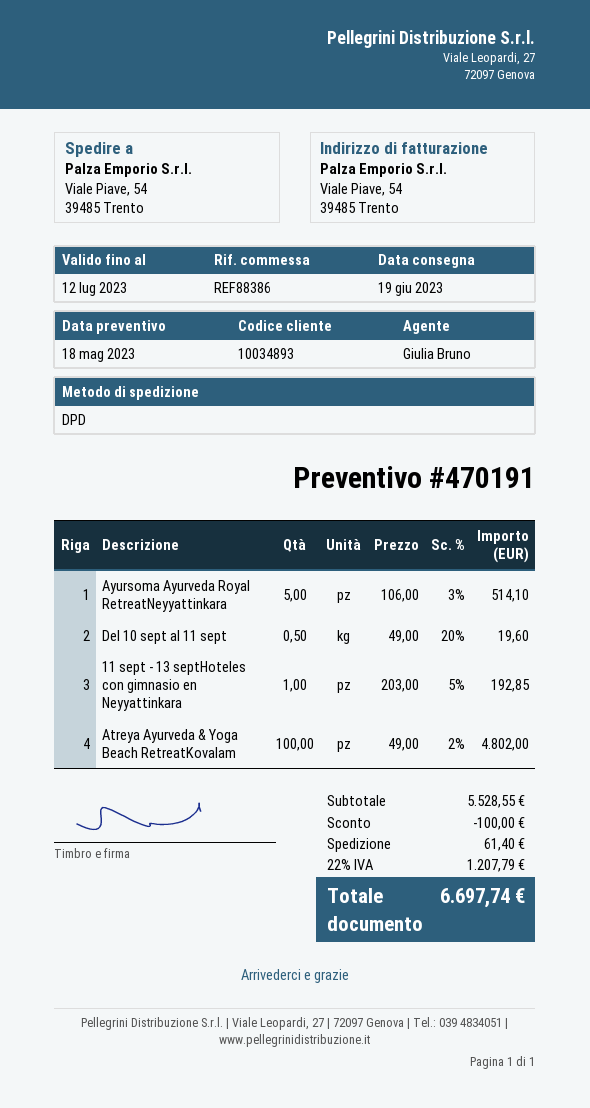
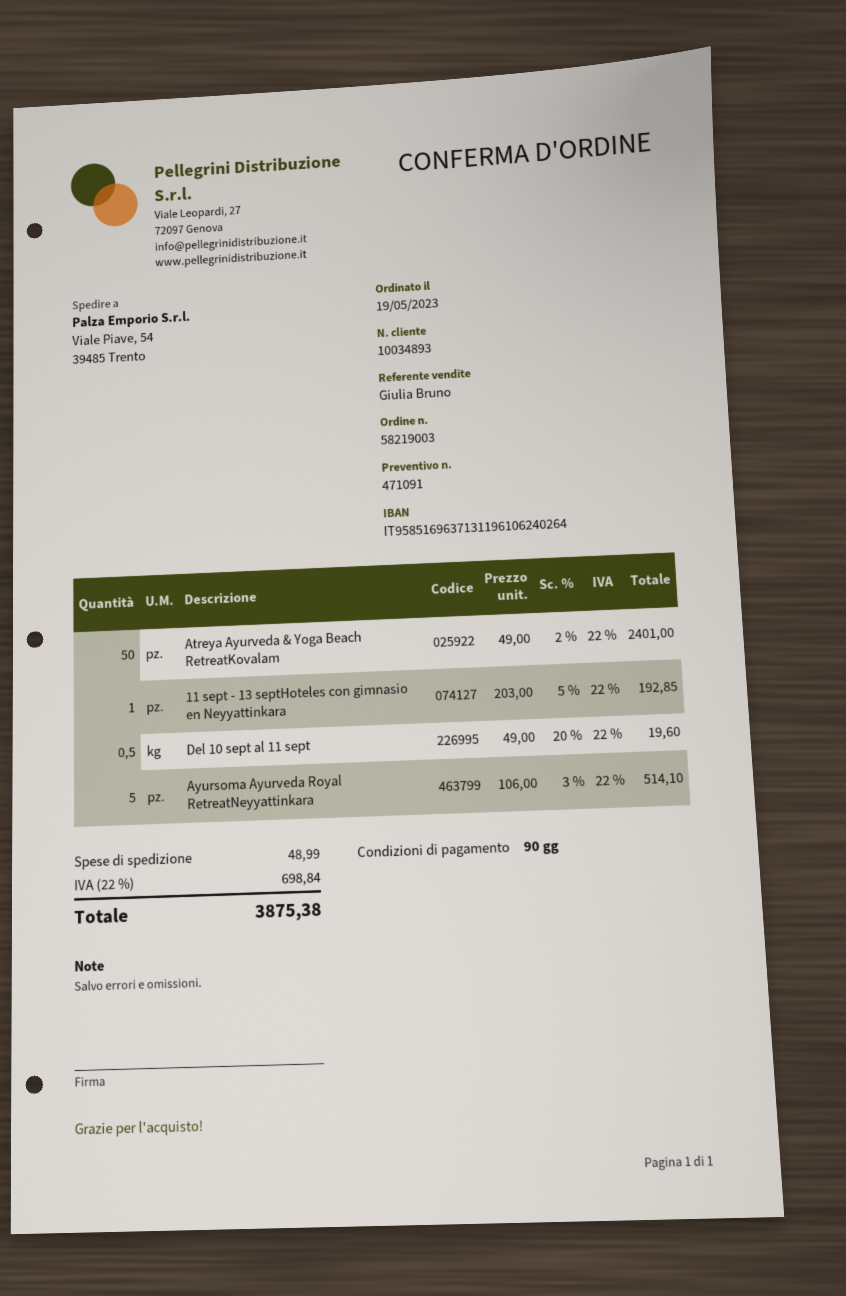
quote number: 470191 -> 471091
Atreya Ayurveda & Yoga Beach RetreatKovalam: 100 x 49.00 - 2% = 4802.00 -> 50 x 49.00 - 2% = 2401.00
discount: 100.00 -> none
shipping: 61.40 -> 48.99
tax: 22% = 1207.79 -> 22% = 698.84
total: 6697.74 -> 3875.38

